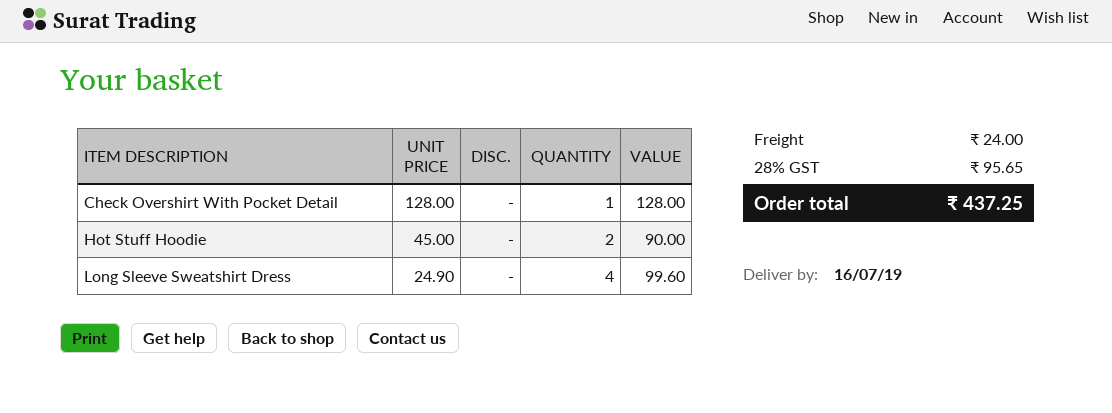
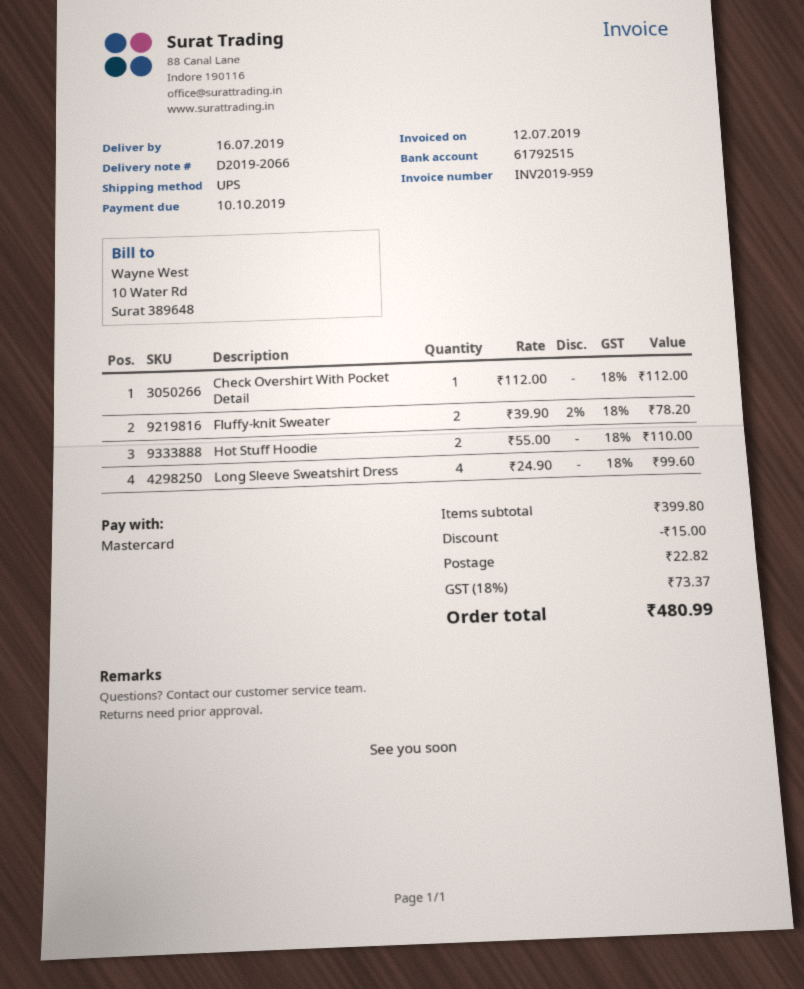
Check Overshirt With Pocket Detail: 1 x 128.00 = 128.00 -> 1 x 112.00 = 112.00
Hot Stuff Hoodie: 2 x 45.00 = 90.00 -> 2 x 55.00 = 110.00
Fluffy-knit Sweater: none -> 2 x 39.90 - 2% = 78.20
discount: none -> 15.00
shipping: 24.00 -> 22.82
tax: 28% = 95.65 -> 18% = 73.37
total: 437.25 -> 480.99

